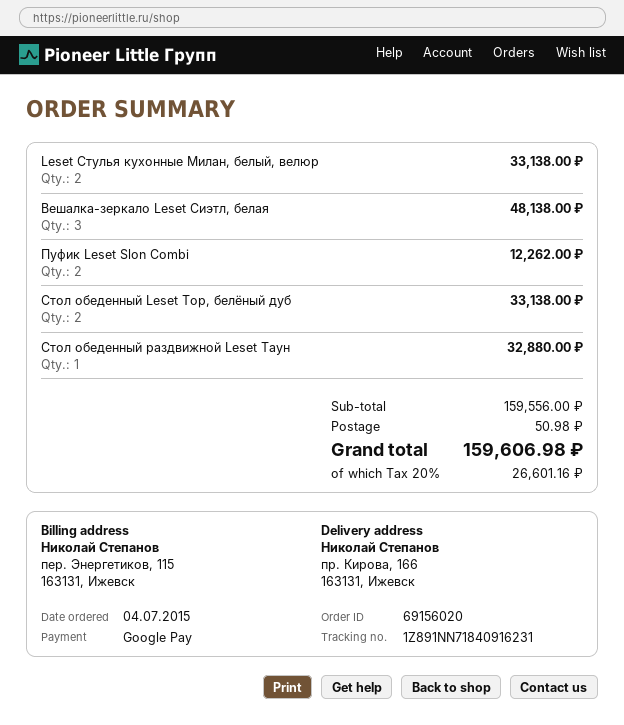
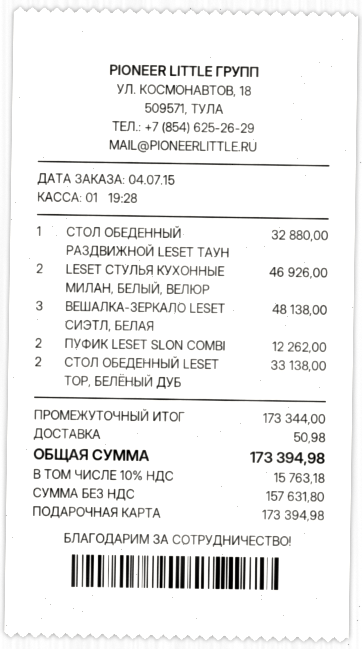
payment method: Google Pay -> gift card
Leset Стулья кухонные Милан, белый, велюр: 2 for 33138.00 -> 2 for 46926.00
subtotal: 159556.00 -> 173344.00
tax: 20% = 26601.16 -> 10% = 15763.18
total: 159606.98 -> 173394.98

